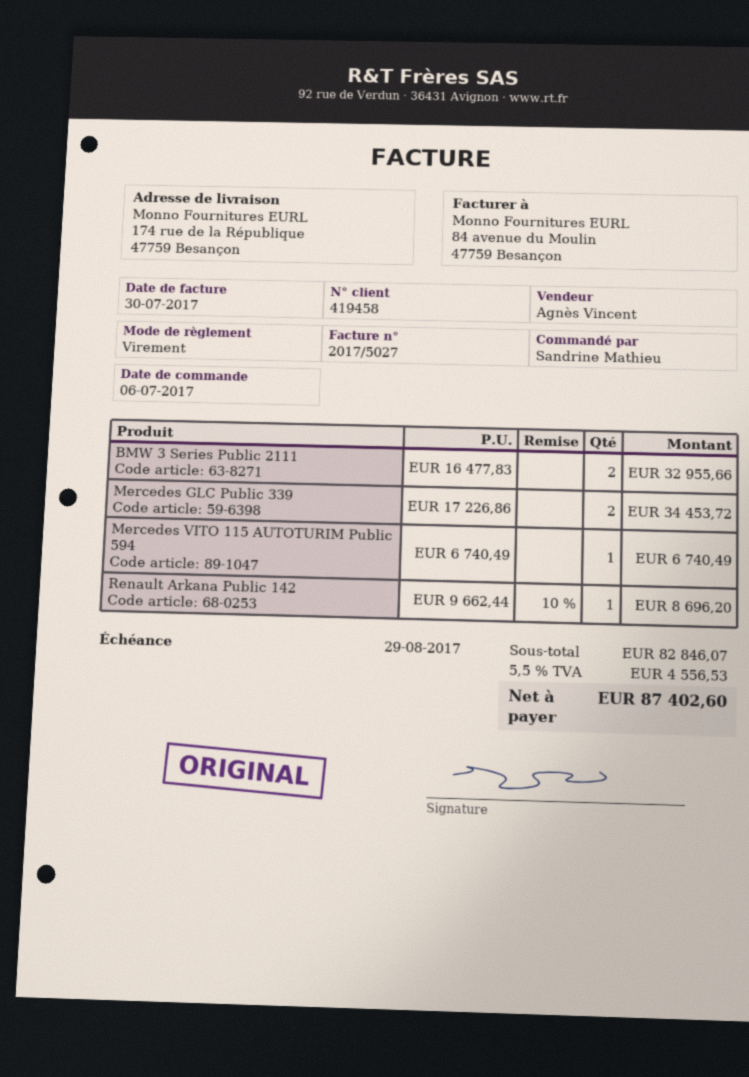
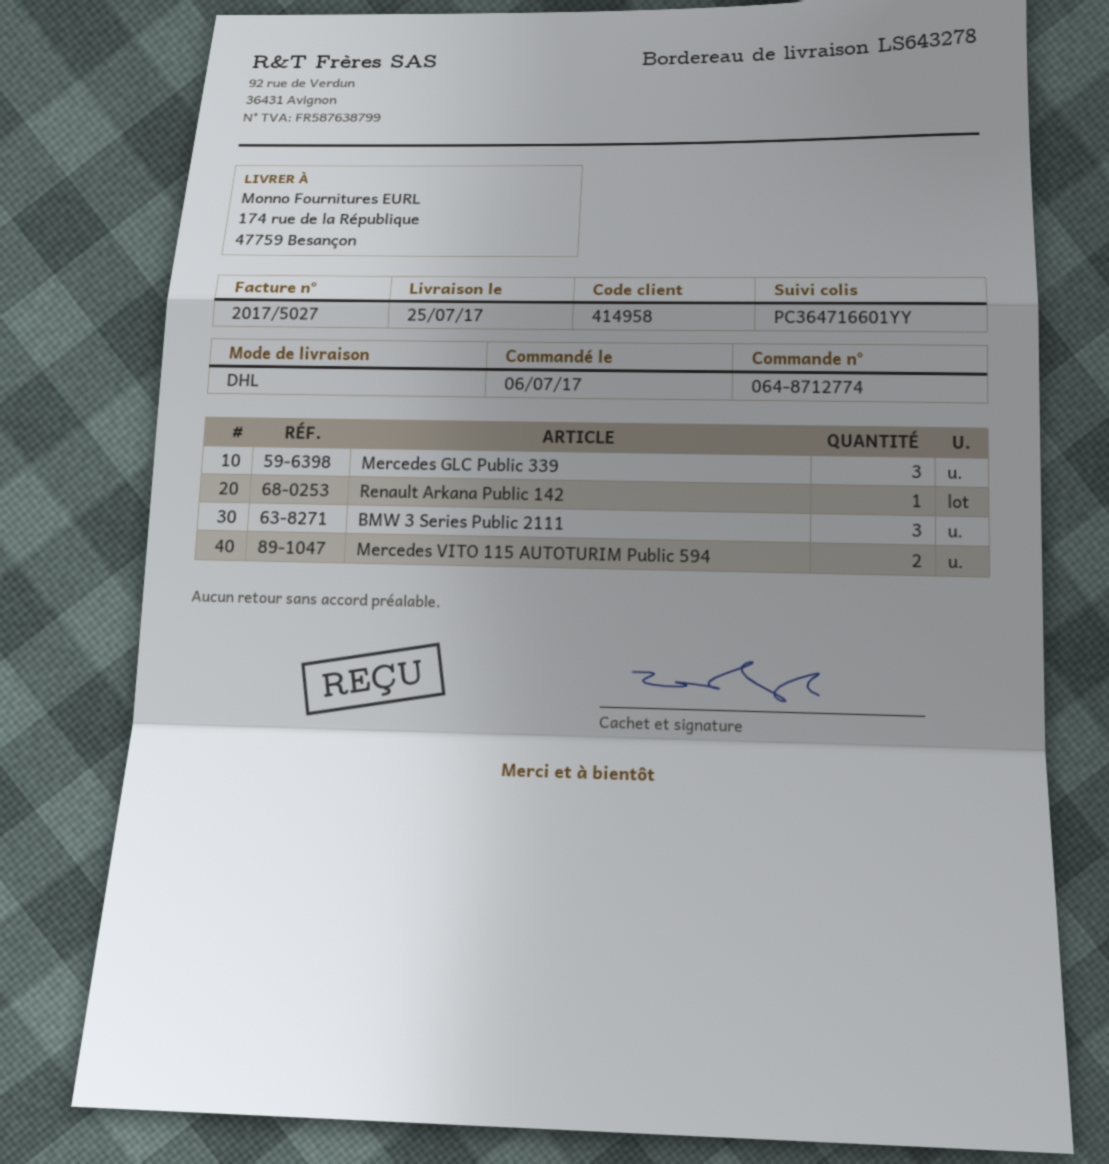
customer number: 419458 -> 414958
BMW 3 Series Public 2111: 2 -> 3
Mercedes GLC Public 339: 2 -> 3
Mercedes VITO 115 AUTOTURIM Public 594: 1 -> 2

